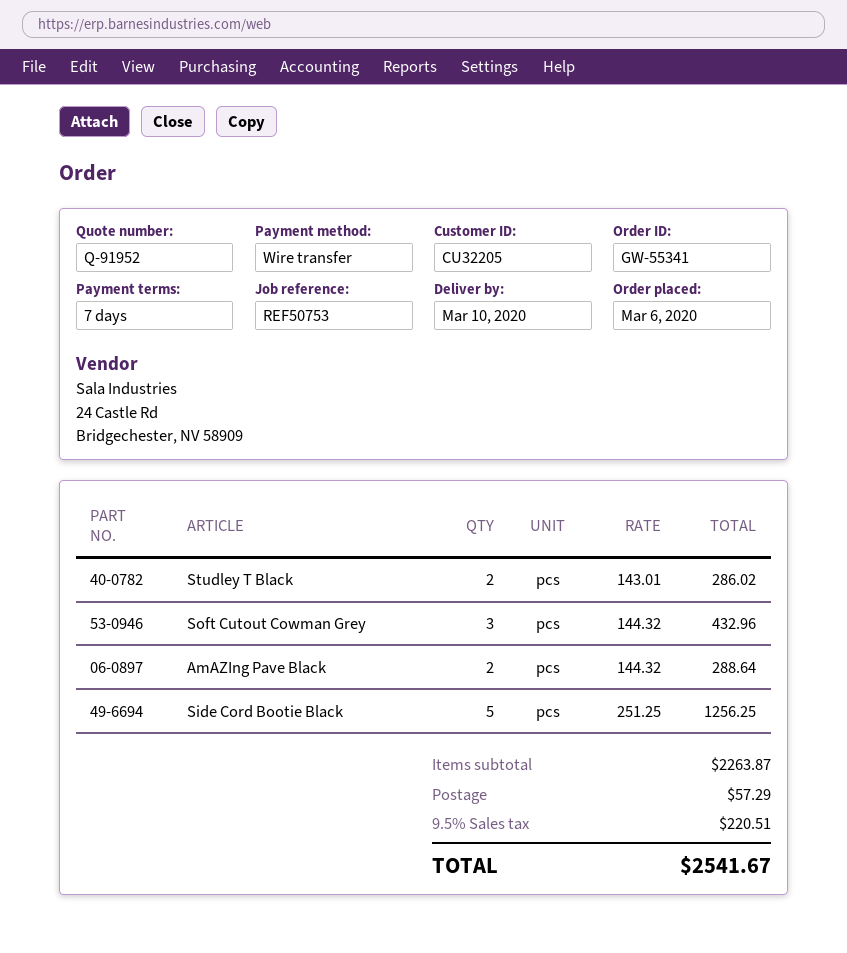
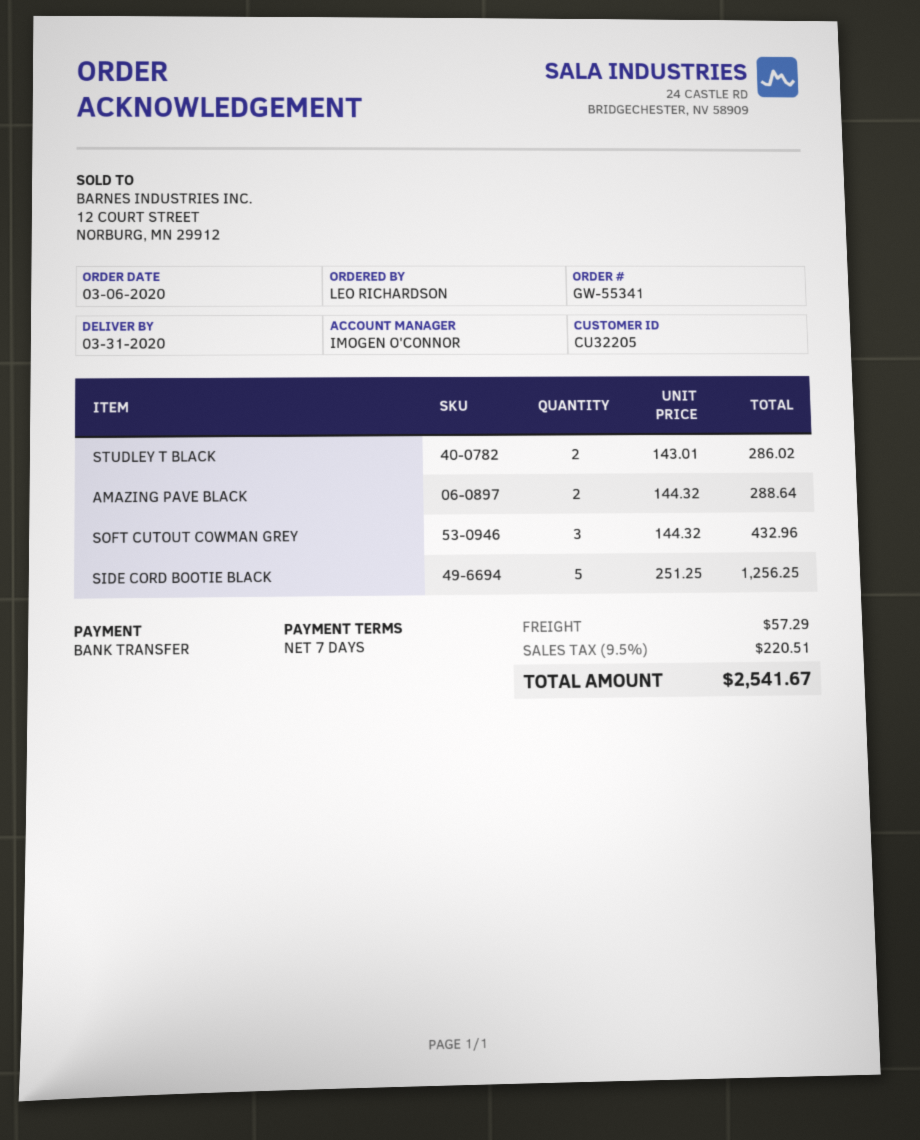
delivery date: 2020-03-10 -> 2020-03-31

